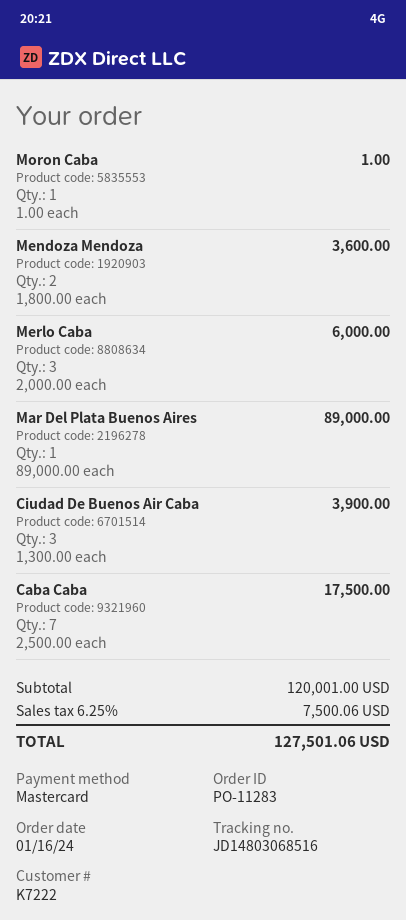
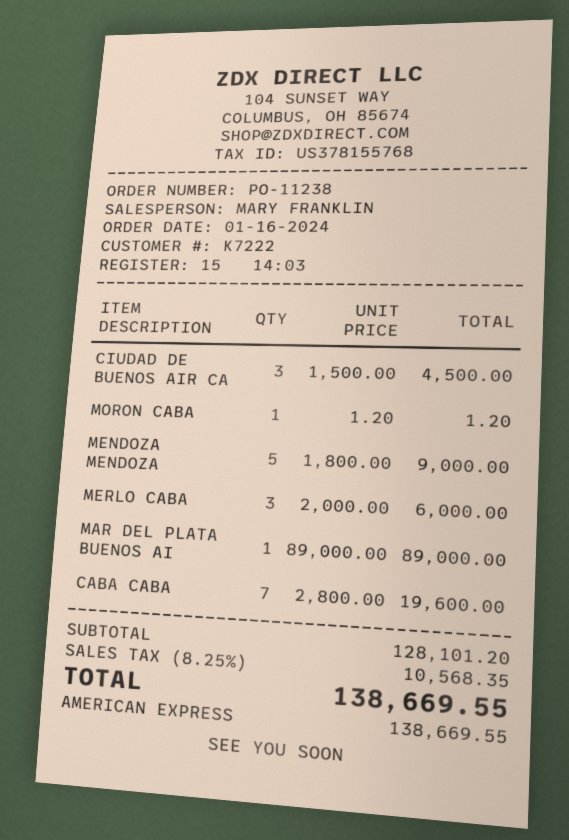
order number: PO-11283 -> PO-11238
payment method: Mastercard -> American Express
Moron Caba: 1 x 1.00 = 1.00 -> 1 x 1.20 = 1.20
Mendoza Mendoza: 2 x 1800.00 = 3600.00 -> 5 x 1800.00 = 9000.00
Ciudad De Buenos Air Caba: 3 x 1300.00 = 3900.00 -> 3 x 1500.00 = 4500.00
Caba Caba: 7 x 2500.00 = 17500.00 -> 7 x 2800.00 = 19600.00
subtotal: 120001.00 -> 128101.20
tax: 6.25% = 7500.06 -> 8.25% = 10568.35
total: 127501.06 -> 138669.55

